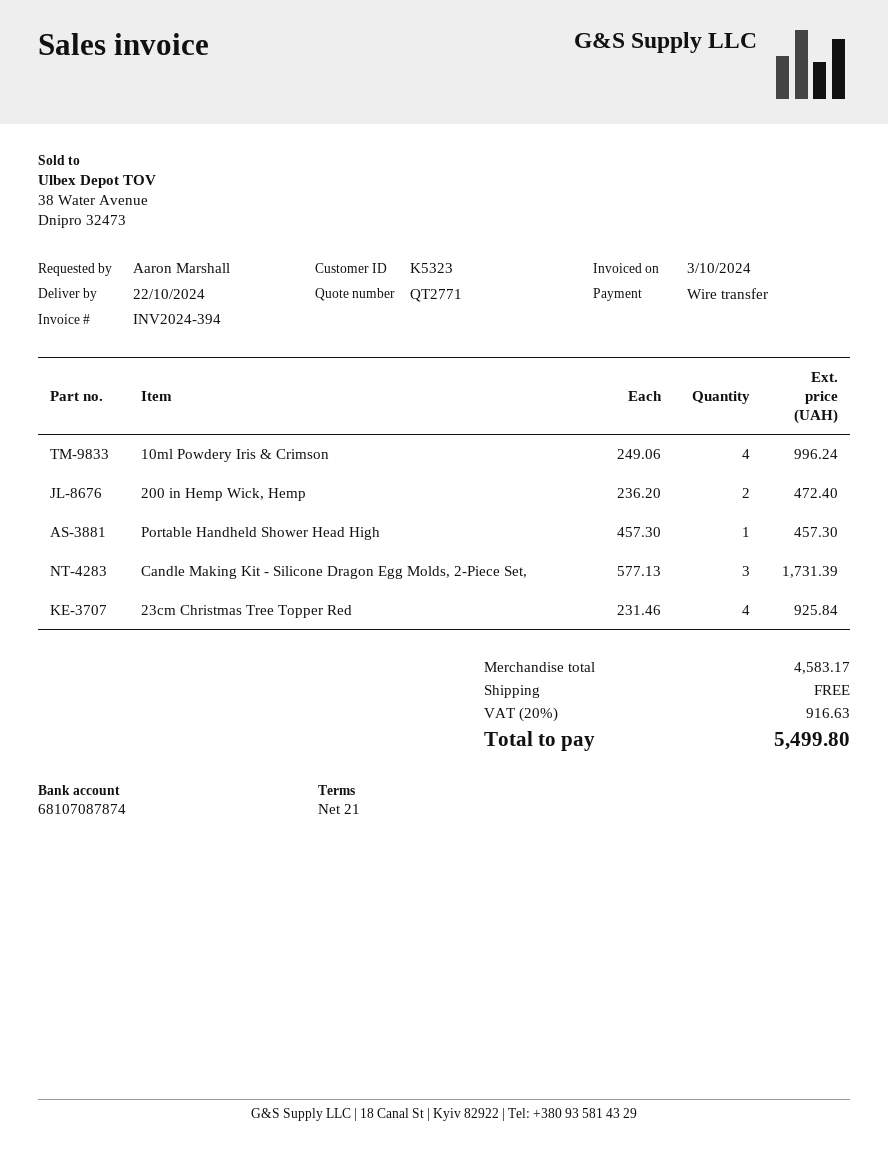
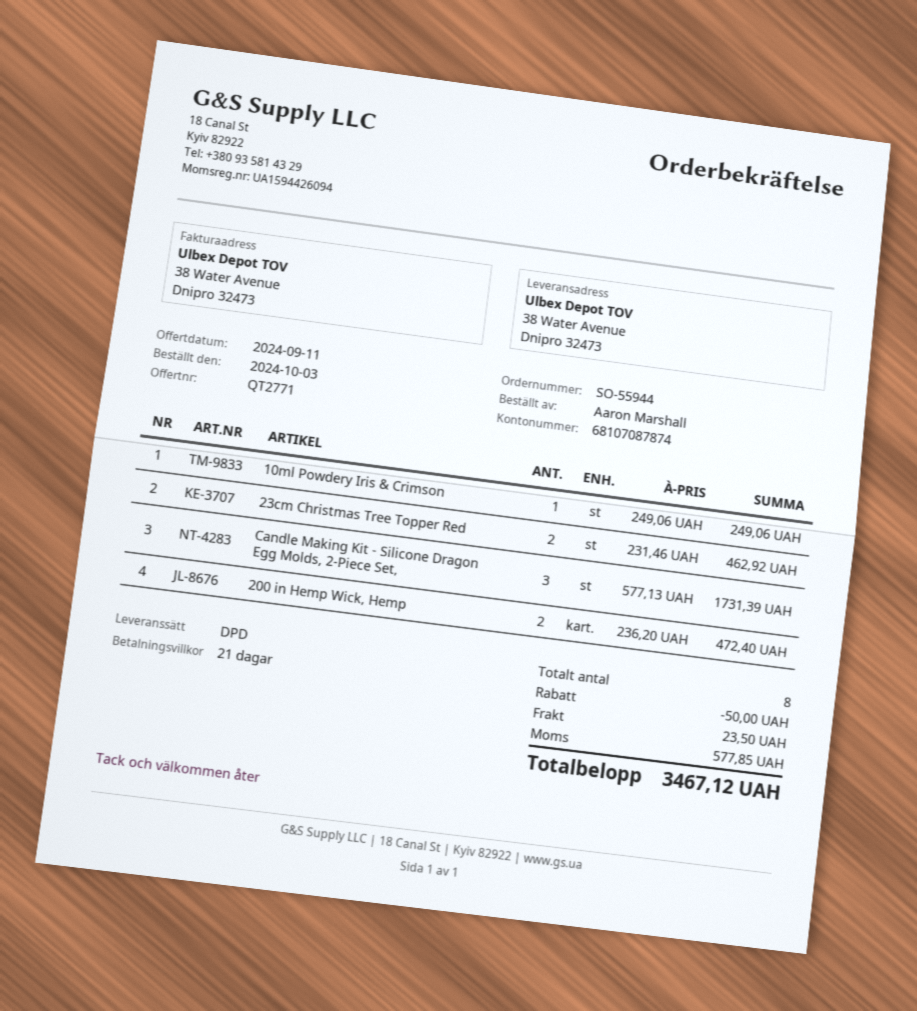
10ml Powdery Iris & Crimson: 4 x 249.06 = 996.24 -> 1 x 249.06 = 249.06
Portable Handheld Shower Head High: 1 x 457.30 = 457.30 -> none
23cm Christmas Tree Topper Red: 4 x 231.46 = 925.84 -> 2 x 231.46 = 462.92
discount: none -> 50.00
shipping: 0.00 -> 23.50
tax: 916.63 -> 577.85
total: 5499.80 -> 3467.12

